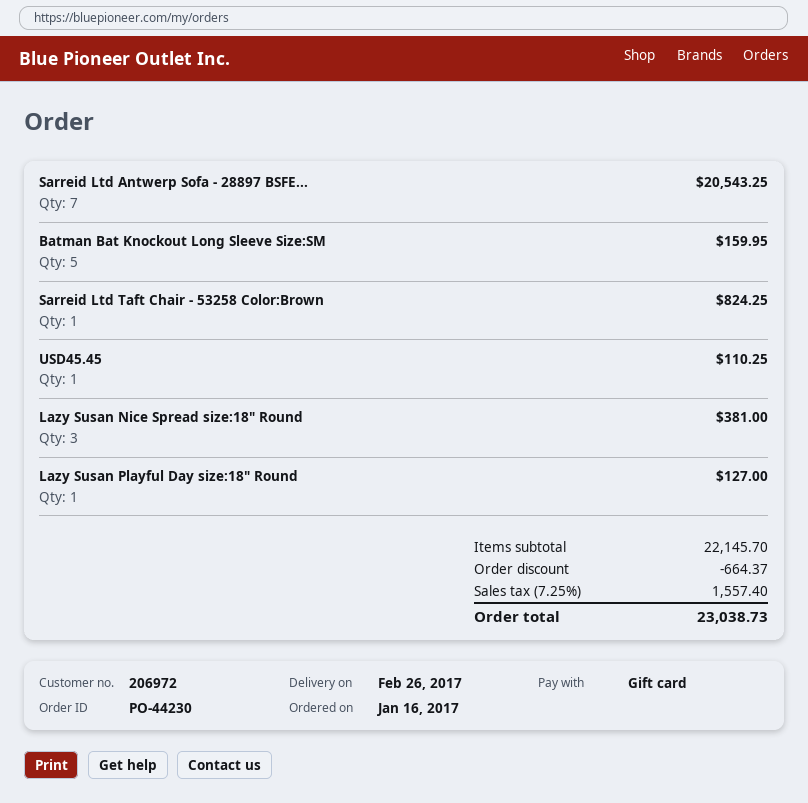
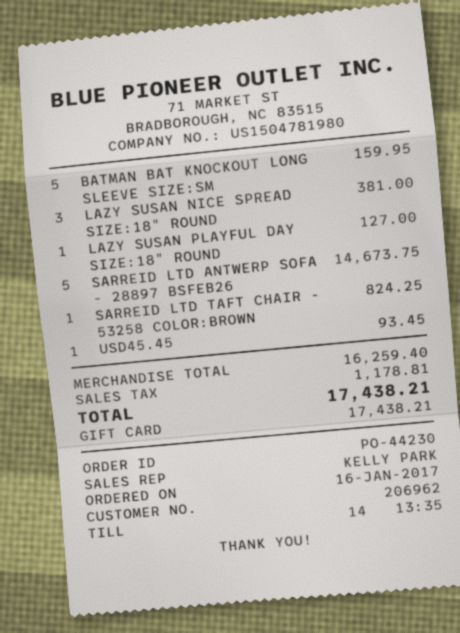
customer number: 206972 -> 206962
Sarreid Ltd Antwerp Sofa - 28897 BSFE...: 7 for 20543.25 -> 5 for 14673.75
USD45.45: 1 for 110.25 -> 1 for 93.45
subtotal: 22145.70 -> 16259.40
discount: 664.37 -> none
tax: 1557.40 -> 1178.81
total: 23038.73 -> 17438.21

